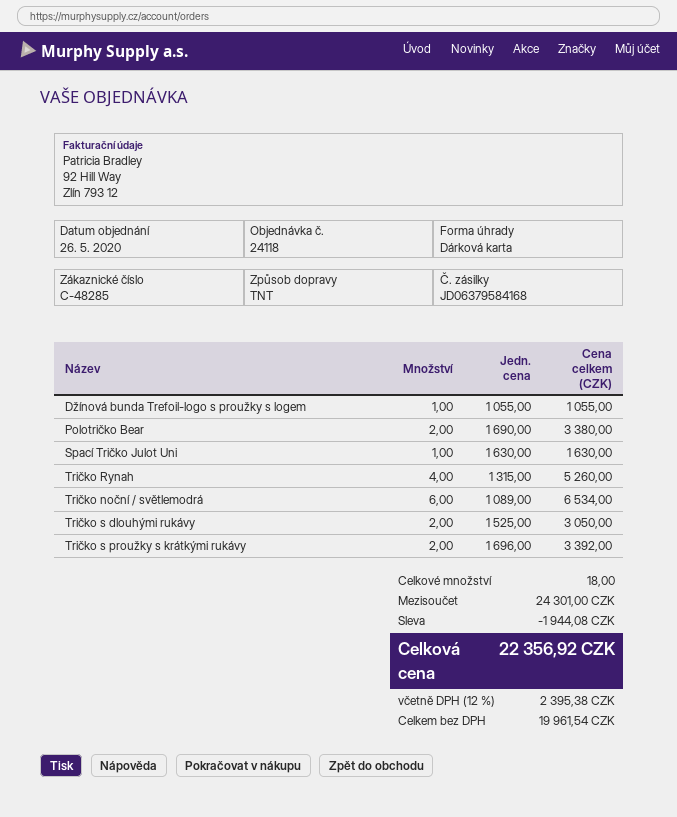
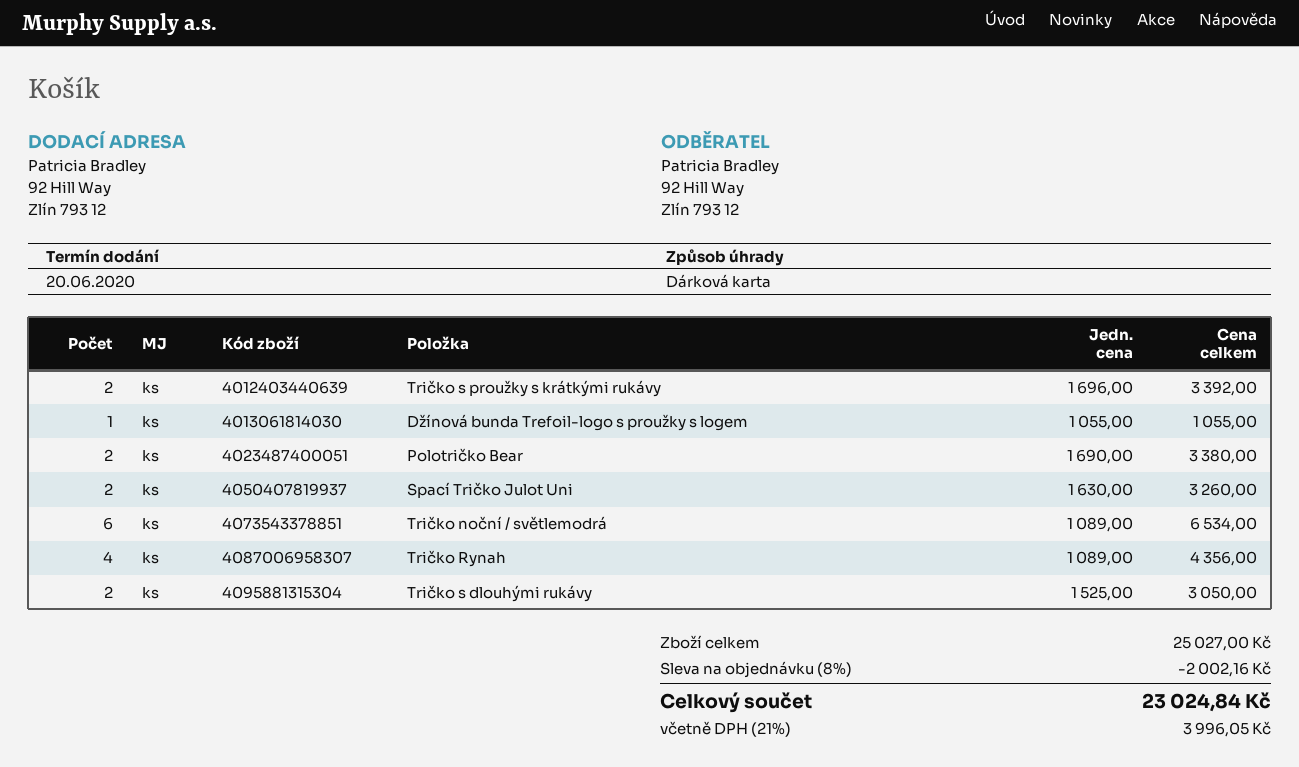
Spací Tričko Julot Uni: 1 x 1630.00 = 1630.00 -> 2 x 1630.00 = 3260.00
Tričko Rynah: 4 x 1315.00 = 5260.00 -> 4 x 1089.00 = 4356.00
subtotal: 24301.00 -> 25027.00
discount: 1944.08 -> 2002.16
tax: 12% = 2395.38 -> 21% = 3996.05
total: 22356.92 -> 23024.84

